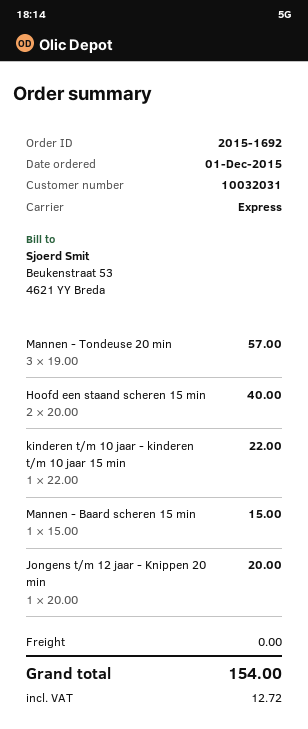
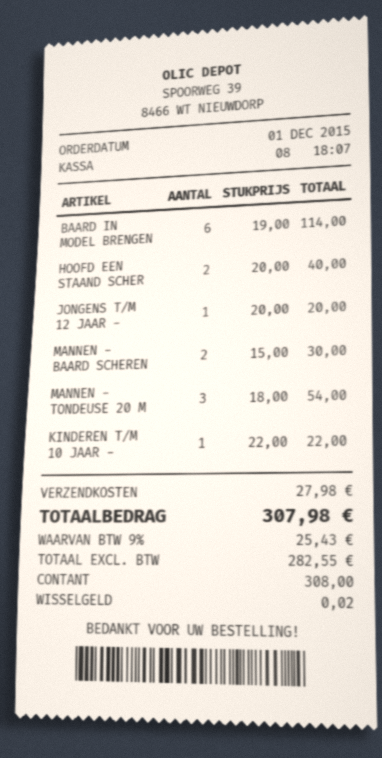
Mannen - Tondeuse 20 min: 3 x 19.00 = 57.00 -> 3 x 18.00 = 54.00
Mannen - Baard scheren 15 min: 1 x 15.00 = 15.00 -> 2 x 15.00 = 30.00
BAARD IN MODEL BRENGEN: none -> 6 x 19.00 = 114.00
shipping: 0.00 -> 27.98
tax: 12.72 -> 25.43
total: 154.00 -> 307.98

